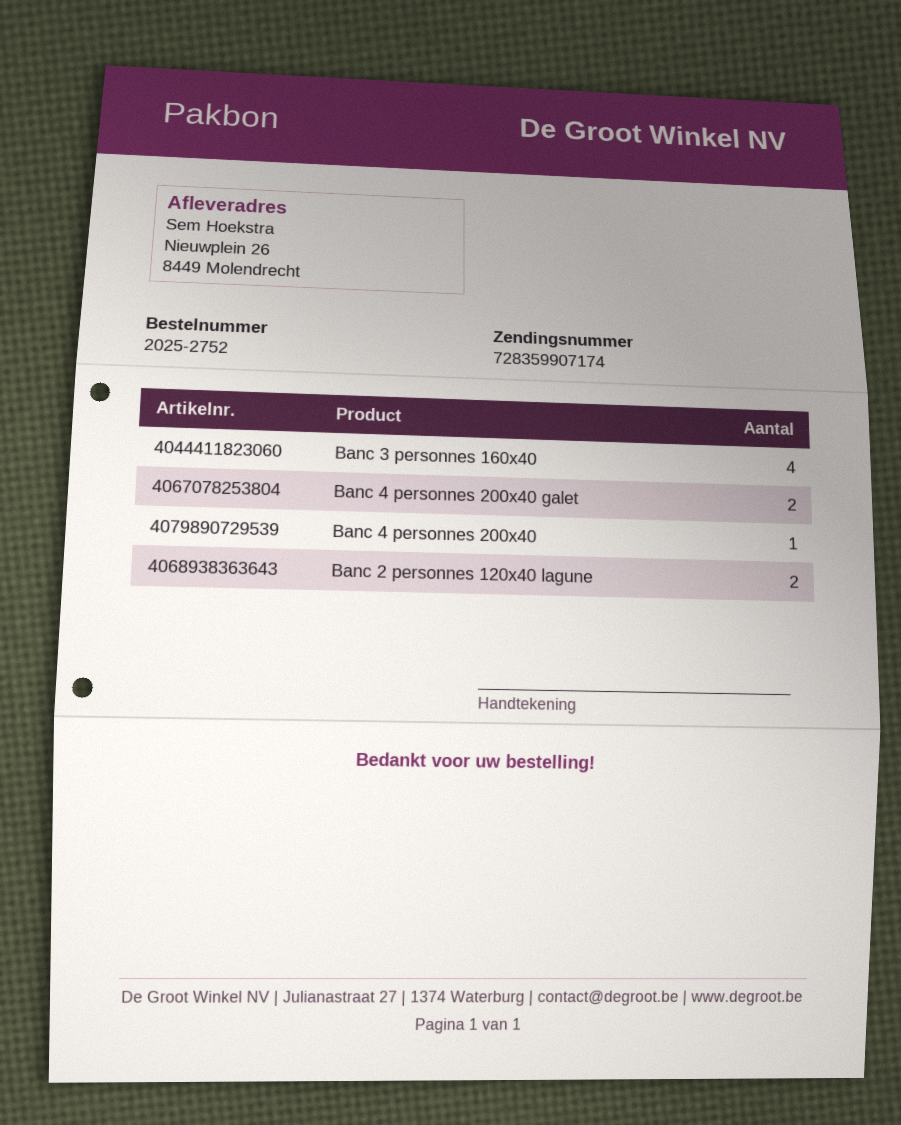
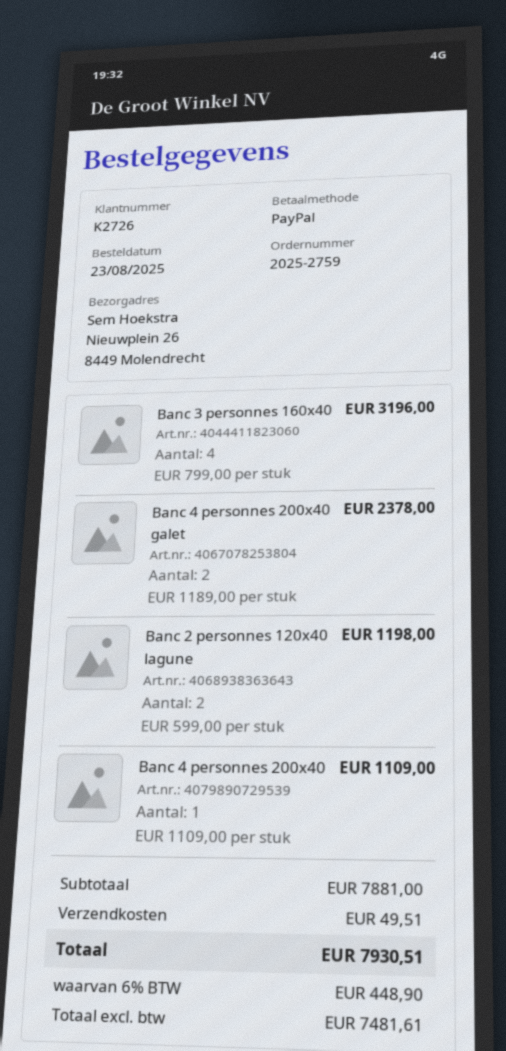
order number: 2025-2752 -> 2025-2759

